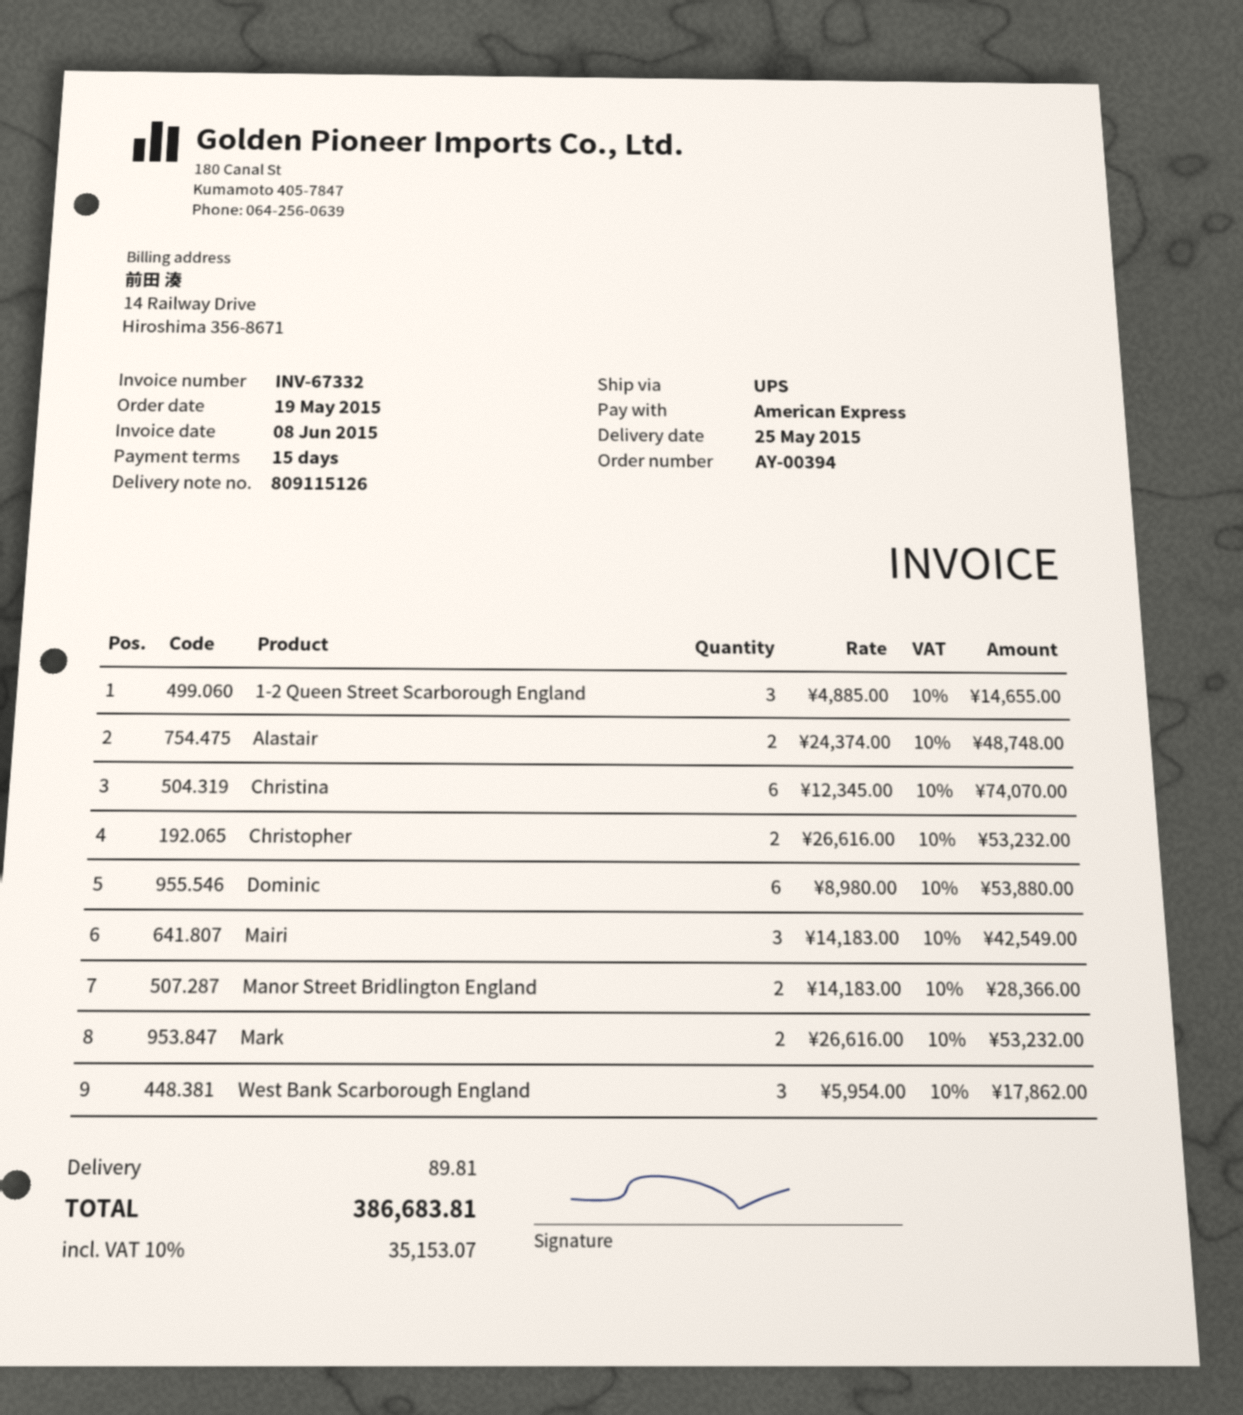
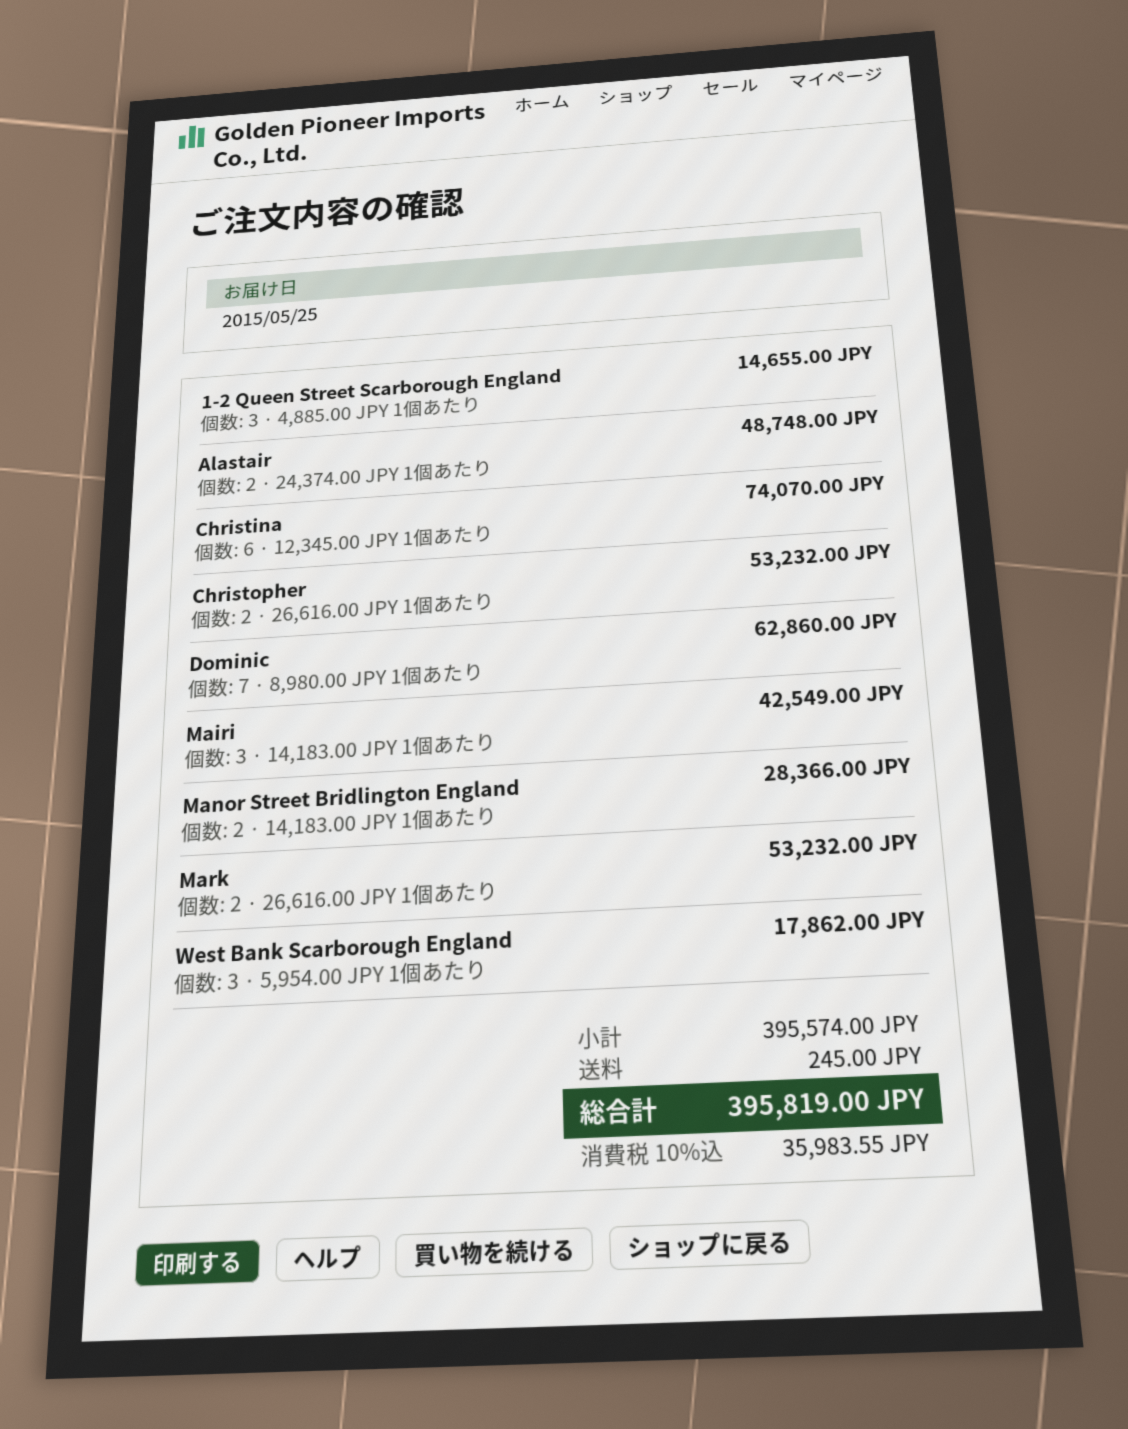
Dominic: 6 x 8980.00 = 53880.00 -> 7 x 8980.00 = 62860.00
shipping: 89.81 -> 245.00
tax: 10% = 35153.07 -> 10% = 35983.55
total: 386683.81 -> 395819.00

